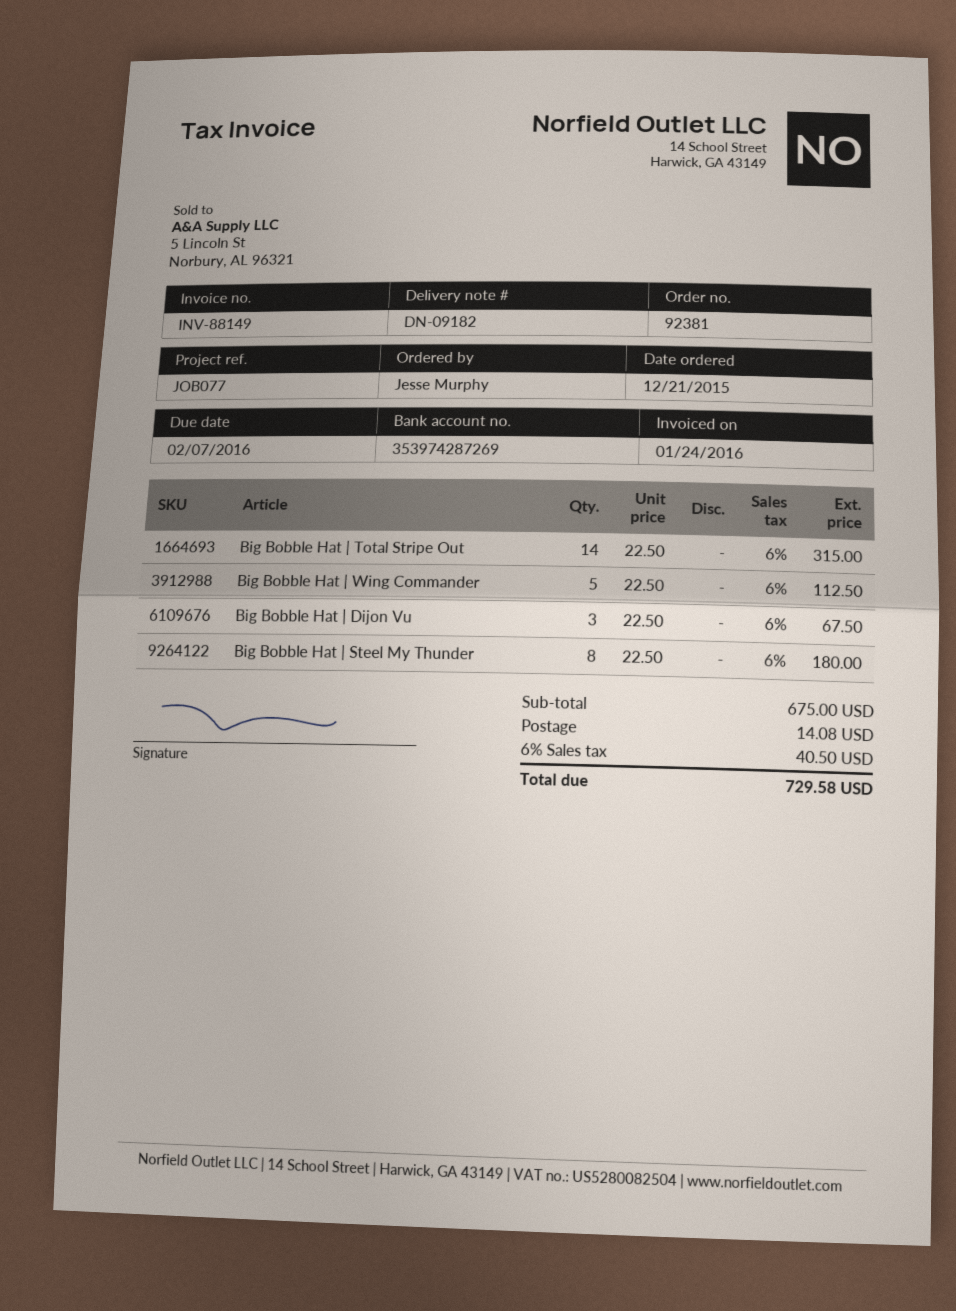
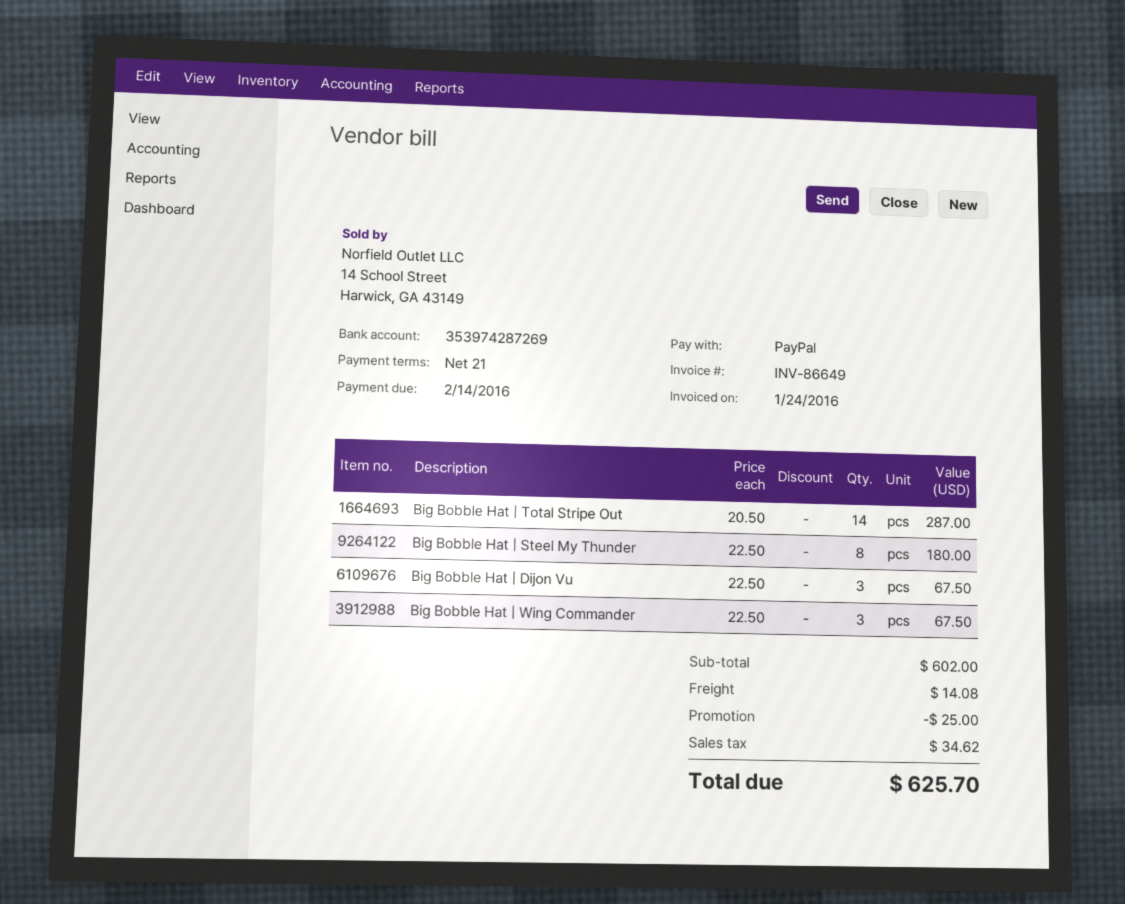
invoice number: INV-88149 -> INV-86649
due date: 2016-02-07 -> 2016-02-14
Big Bobble Hat | Total Stripe Out: 14 x 22.50 = 315.00 -> 14 x 20.50 = 287.00
Big Bobble Hat | Wing Commander: 5 x 22.50 = 112.50 -> 3 x 22.50 = 67.50
subtotal: 675.00 -> 602.00
discount: none -> 25.00
tax: 40.50 -> 34.62
total: 729.58 -> 625.70

